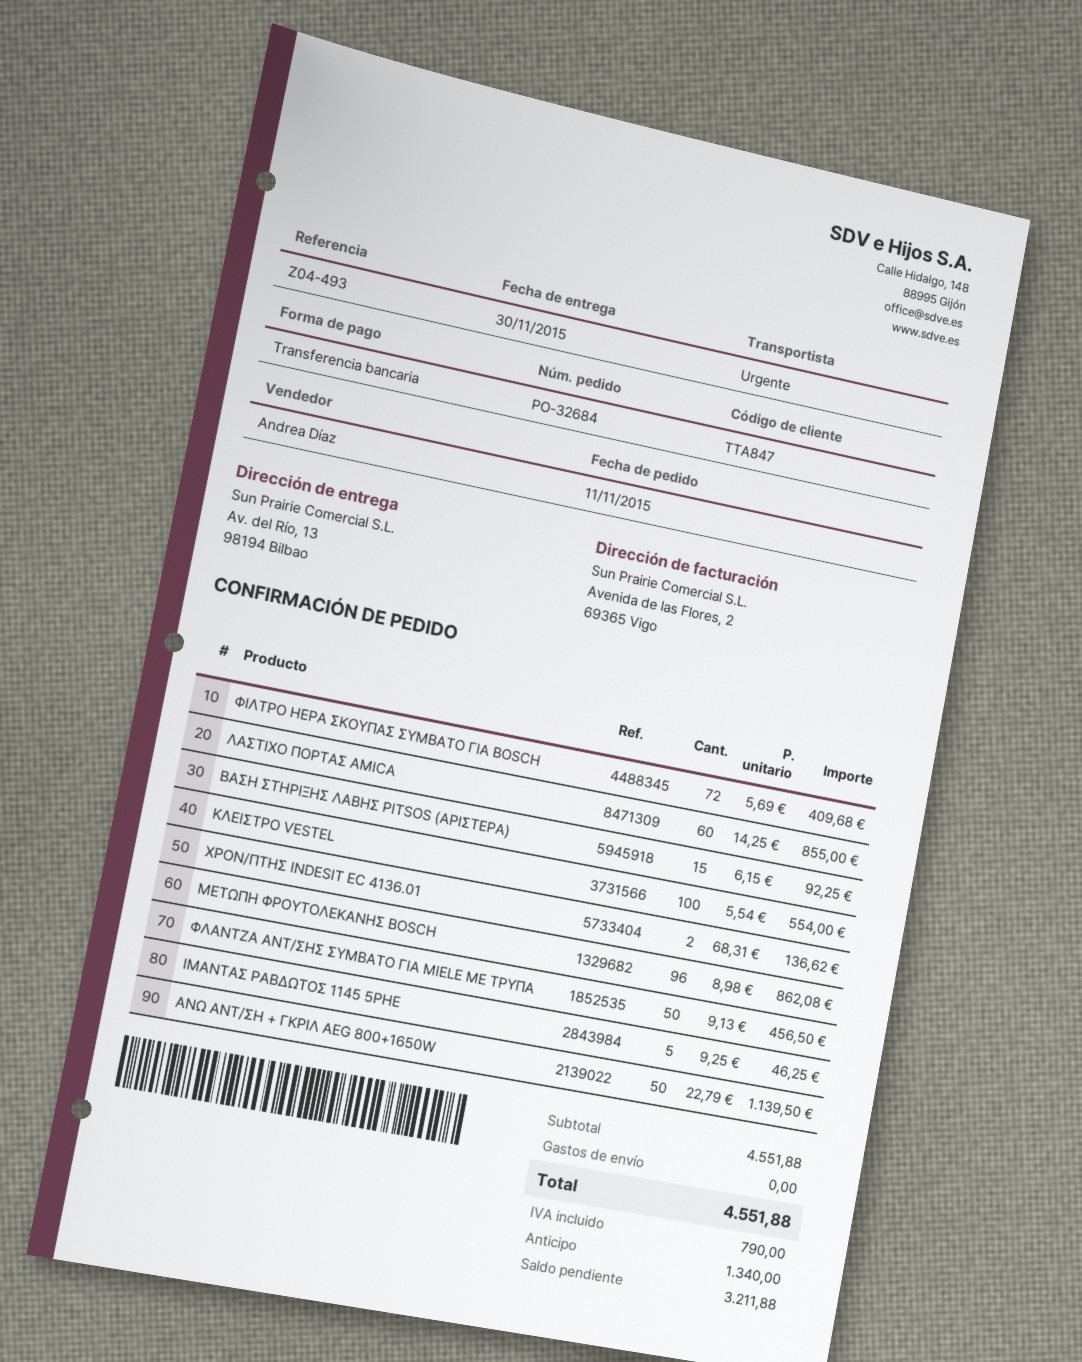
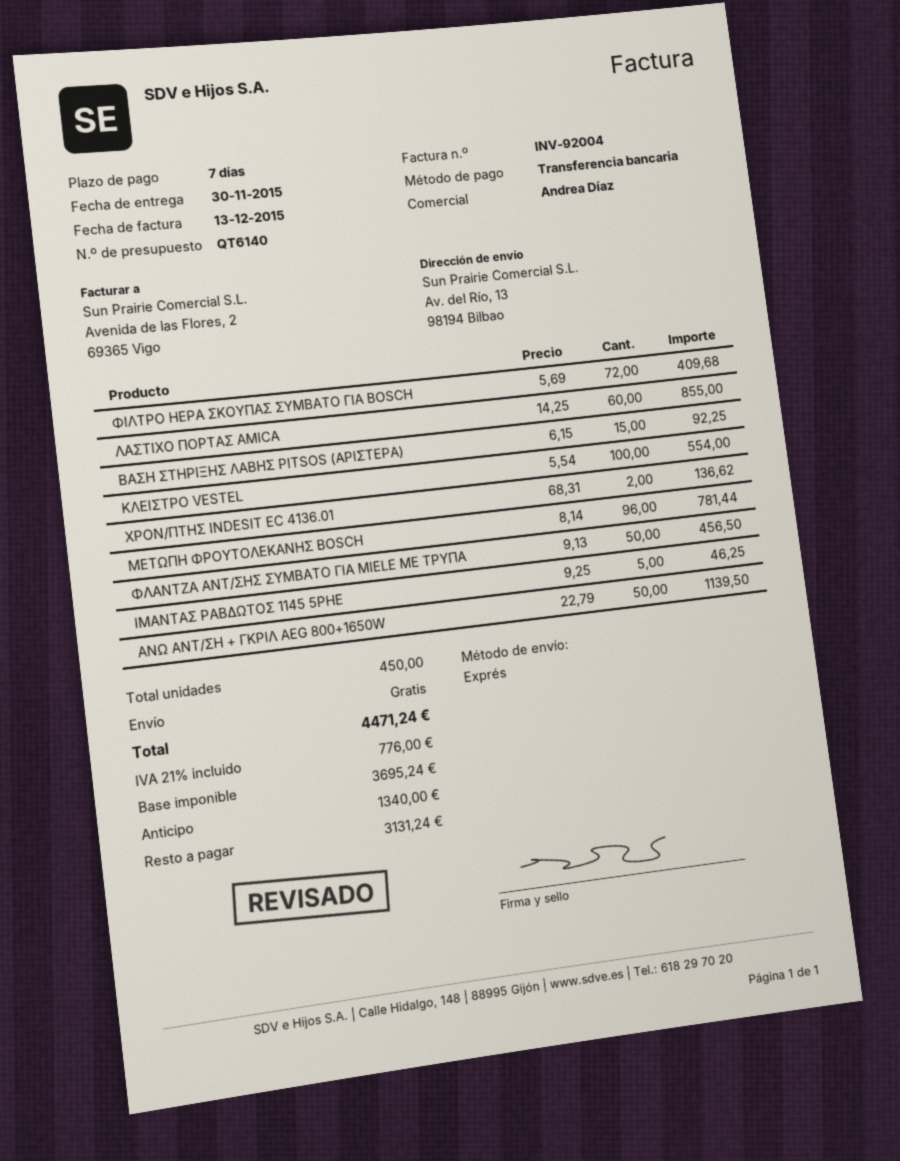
ΜΕΤΩΠΗ ΦΡΟΥΤΟΛΕΚΑΝΗΣ BOSCH: 96 x 8.98 = 862.08 -> 96 x 8.14 = 781.44
tax: 790.00 -> 776.00
total: 4551.88 -> 4471.24
balance: 3211.88 -> 3131.24

